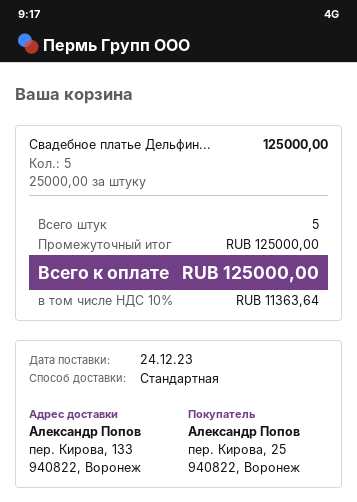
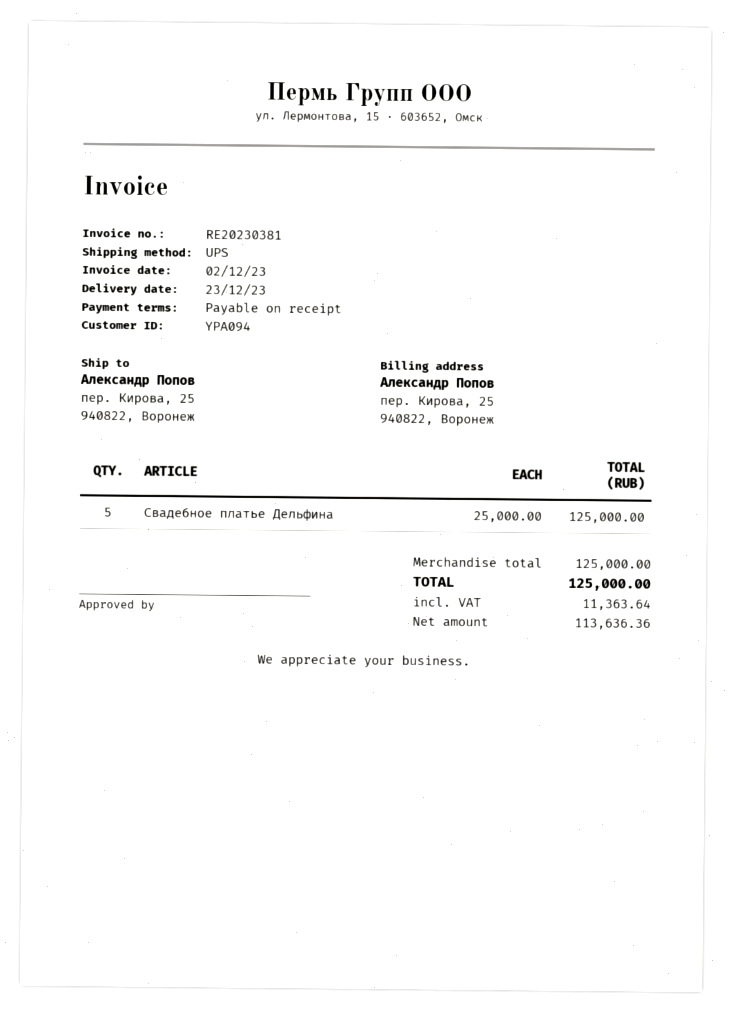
delivery date: 2023-12-24 -> 2023-12-23
shipping method: standard -> UPS
ship to: пер. Кирова, 133, 940822, Воронеж -> пер. Кирова, 25, 940822, Воронеж

